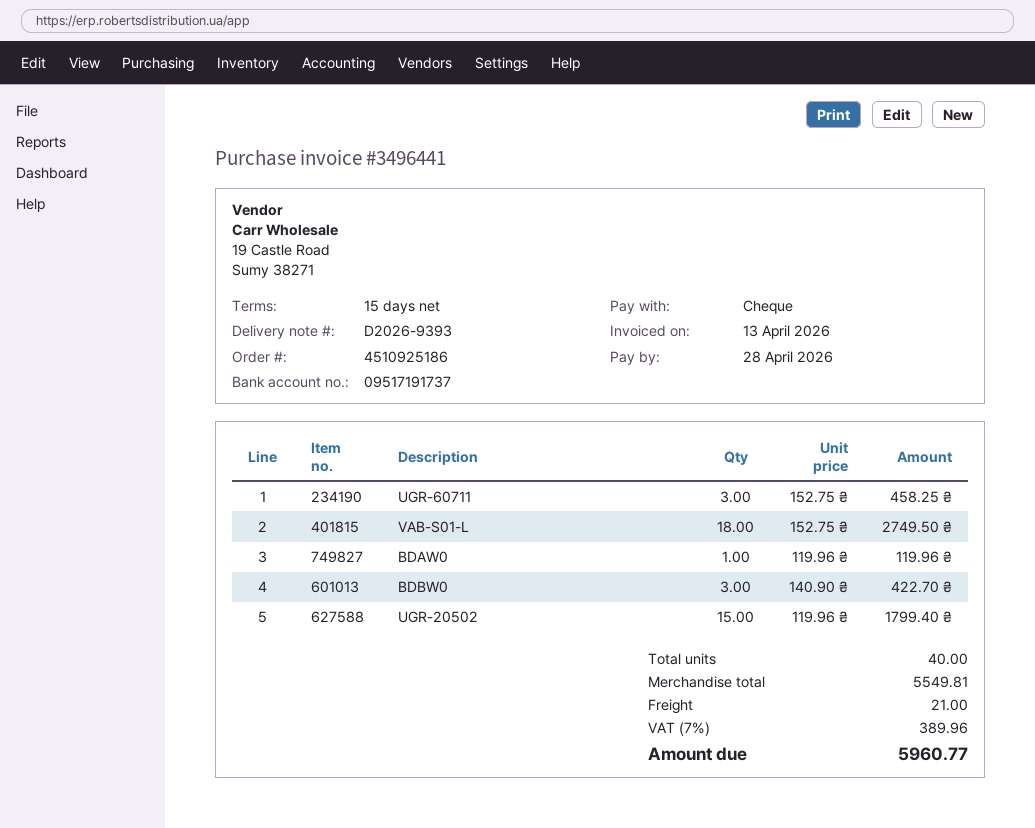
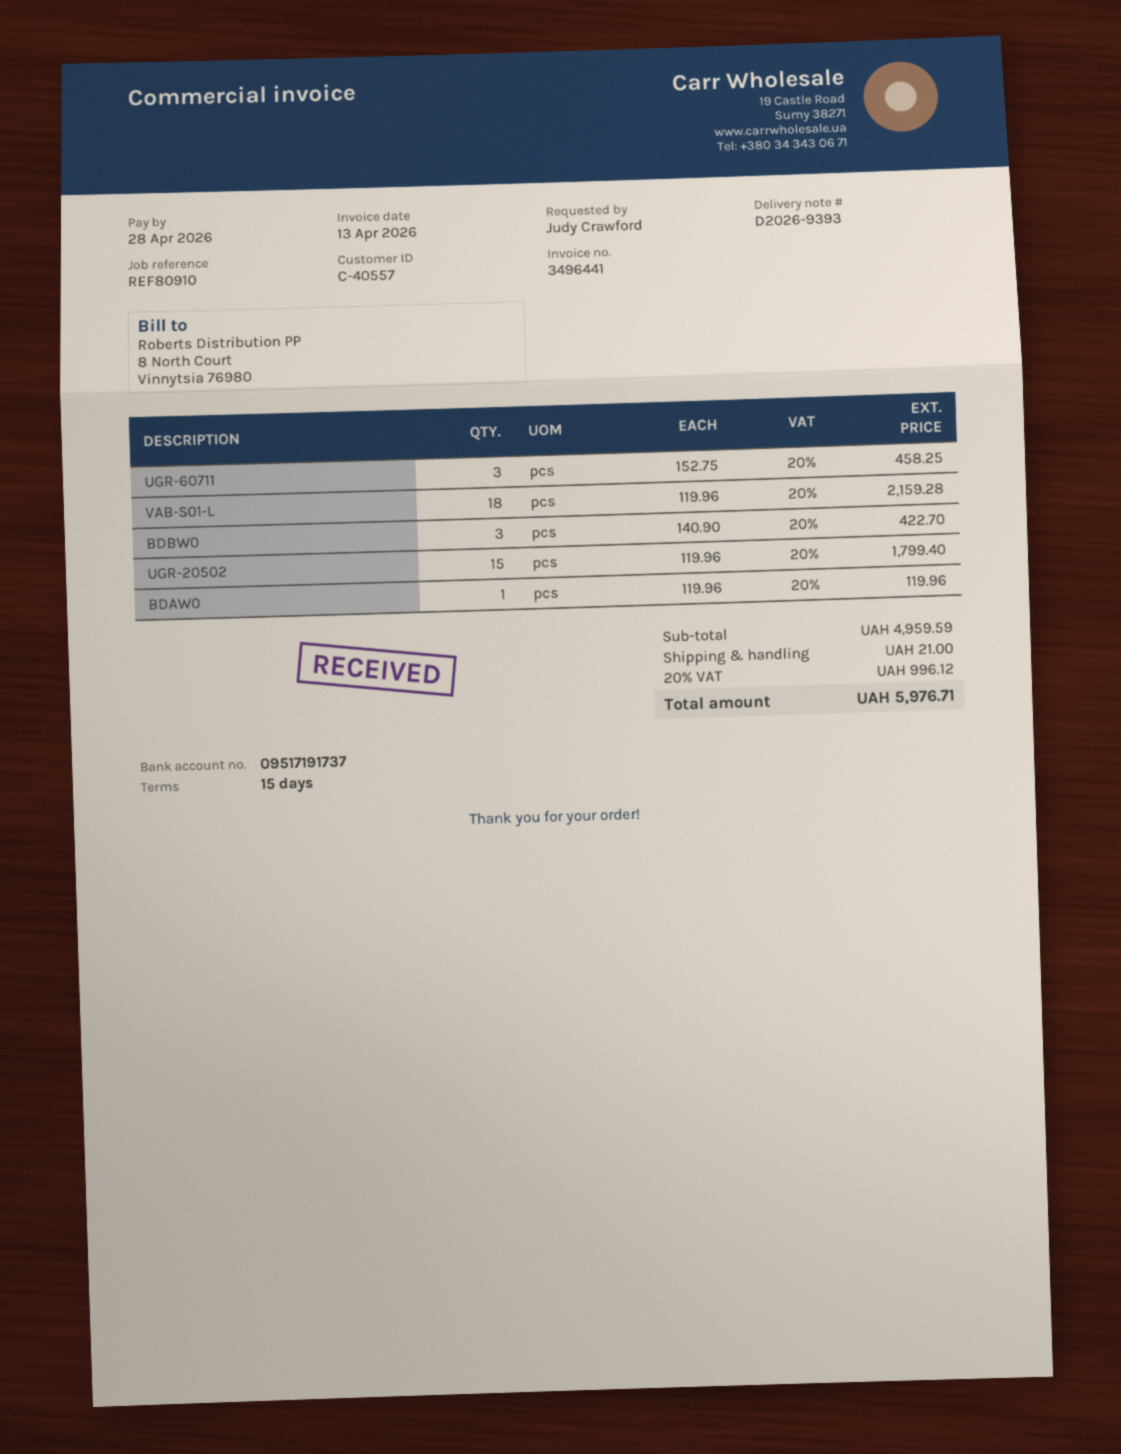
VAB-S01-L: 18 x 152.75 = 2749.50 -> 18 x 119.96 = 2159.28
subtotal: 5549.81 -> 4959.59
tax: 7% = 389.96 -> 20% = 996.12
total: 5960.77 -> 5976.71

